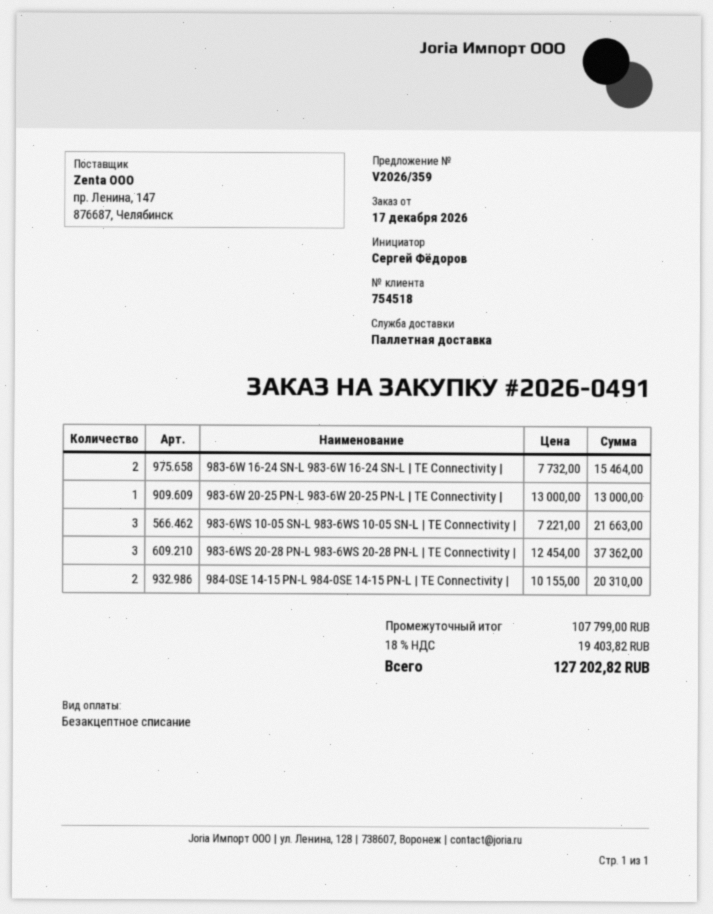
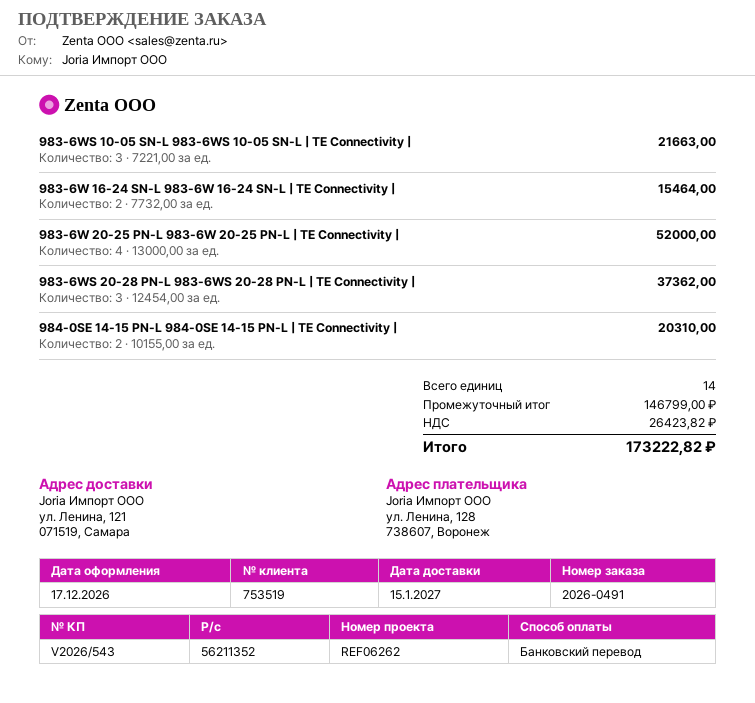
quote number: V2026/359 -> V2026/543
customer number: 754518 -> 753519
payment method: direct debit -> bank transfer
983-6W 20-25 PN-L 983-6W 20-25 PN-L | TE Connectivity |: 1 x 13000.00 = 13000.00 -> 4 x 13000.00 = 52000.00
subtotal: 107799.00 -> 146799.00
tax: 19403.82 -> 26423.82
total: 127202.82 -> 173222.82

